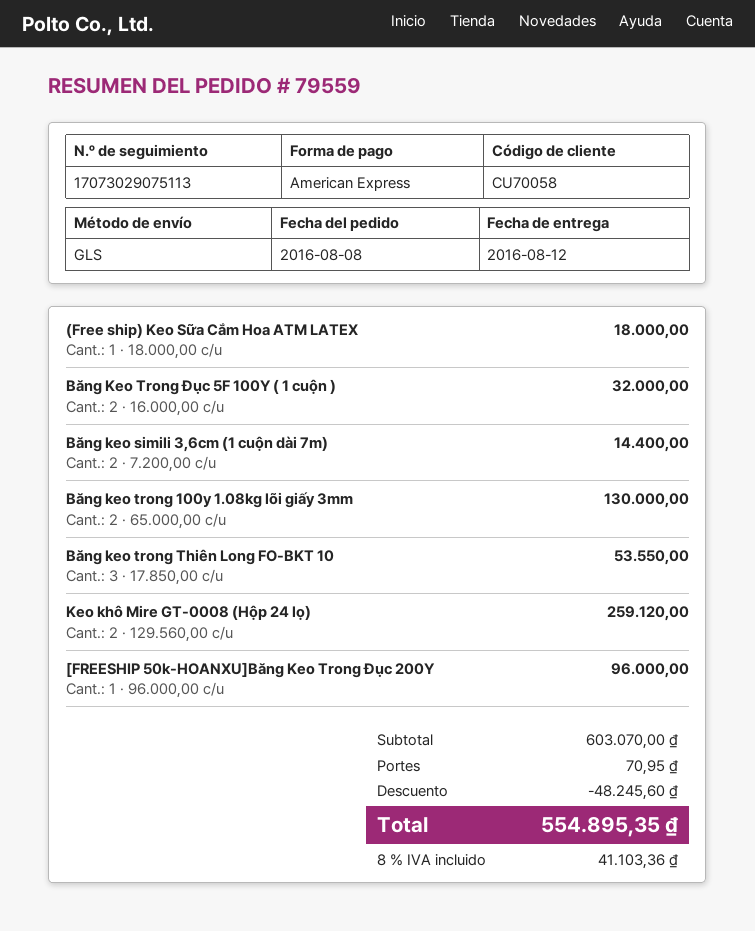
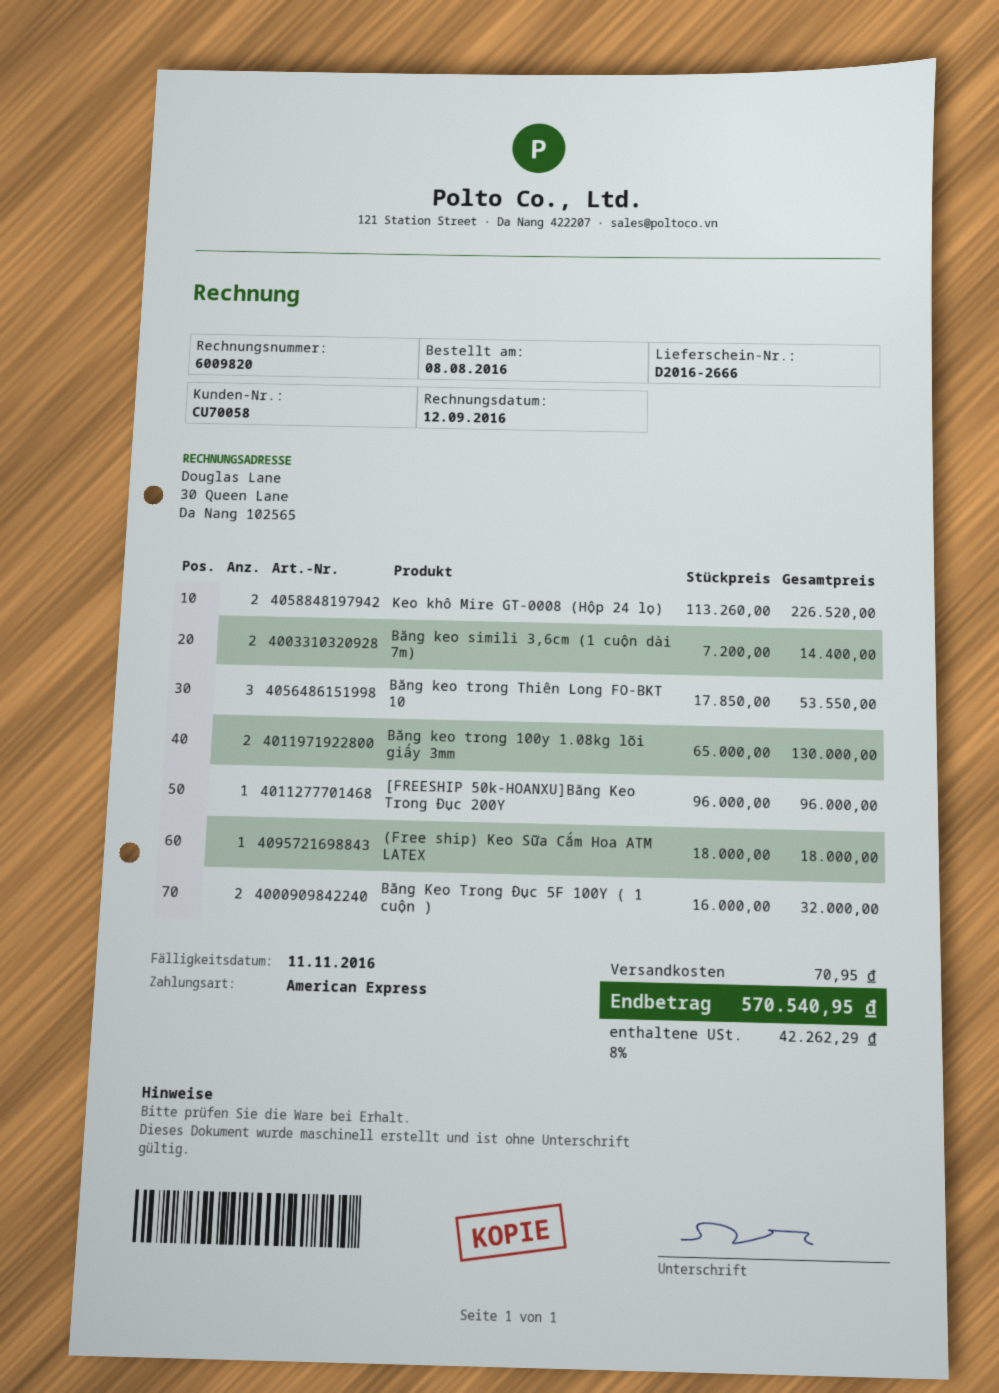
Keo khô Mire GT-0008 (Hộp 24 lọ): 2 x 129560.00 = 259120.00 -> 2 x 113260.00 = 226520.00
discount: 48245.60 -> none
tax: 8% = 41103.36 -> 8% = 42262.29
total: 554895.35 -> 570540.95

